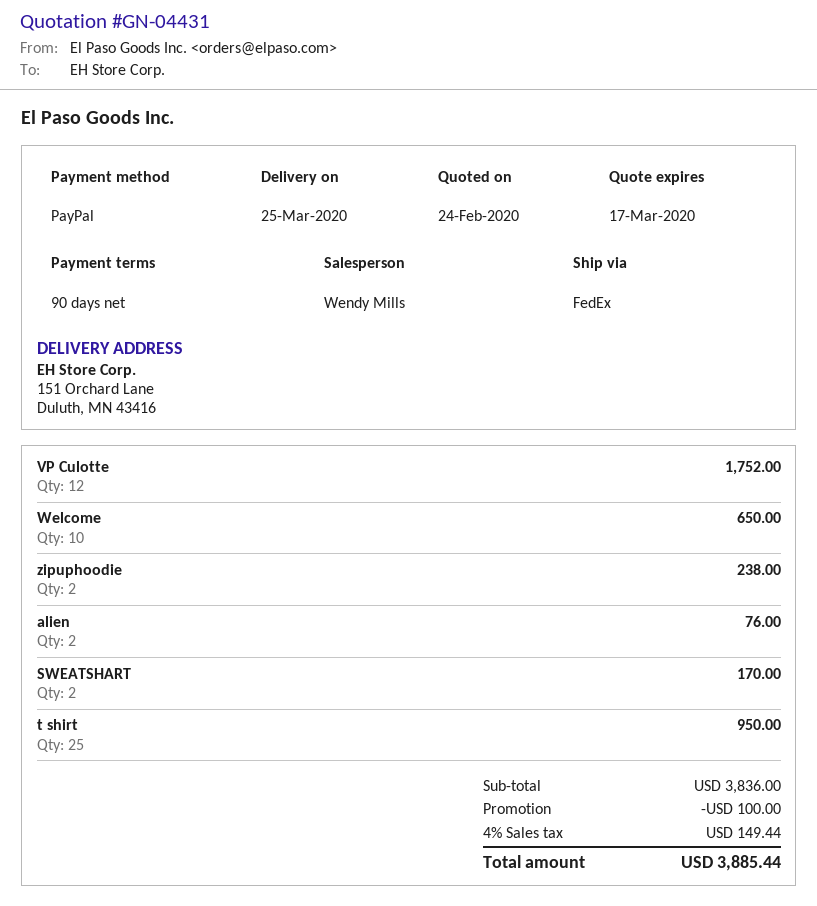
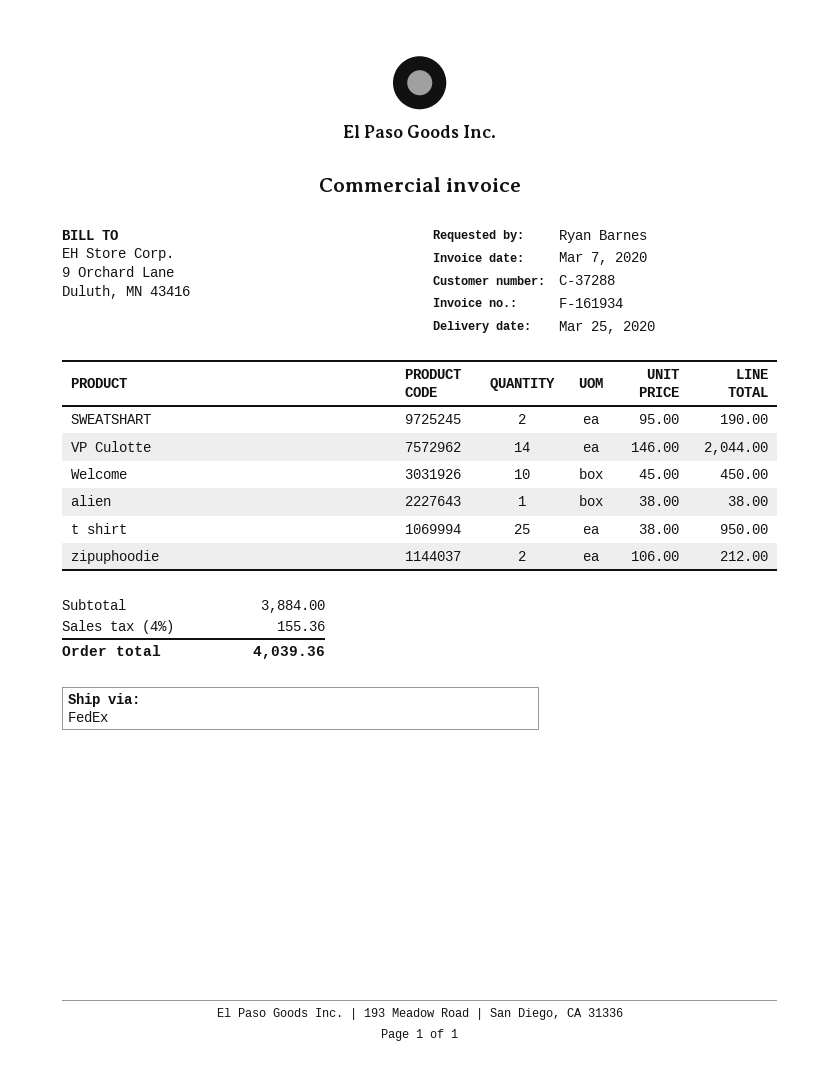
VP Culotte: 12 for 1752.00 -> 14 for 2044.00
Welcome: 10 for 650.00 -> 10 for 450.00
zipuphoodie: 2 for 238.00 -> 2 for 212.00
alien: 2 for 76.00 -> 1 for 38.00
SWEATSHART: 2 for 170.00 -> 2 for 190.00
subtotal: 3836.00 -> 3884.00
discount: 100.00 -> none
tax: 4% = 149.44 -> 4% = 155.36
total: 3885.44 -> 4039.36

